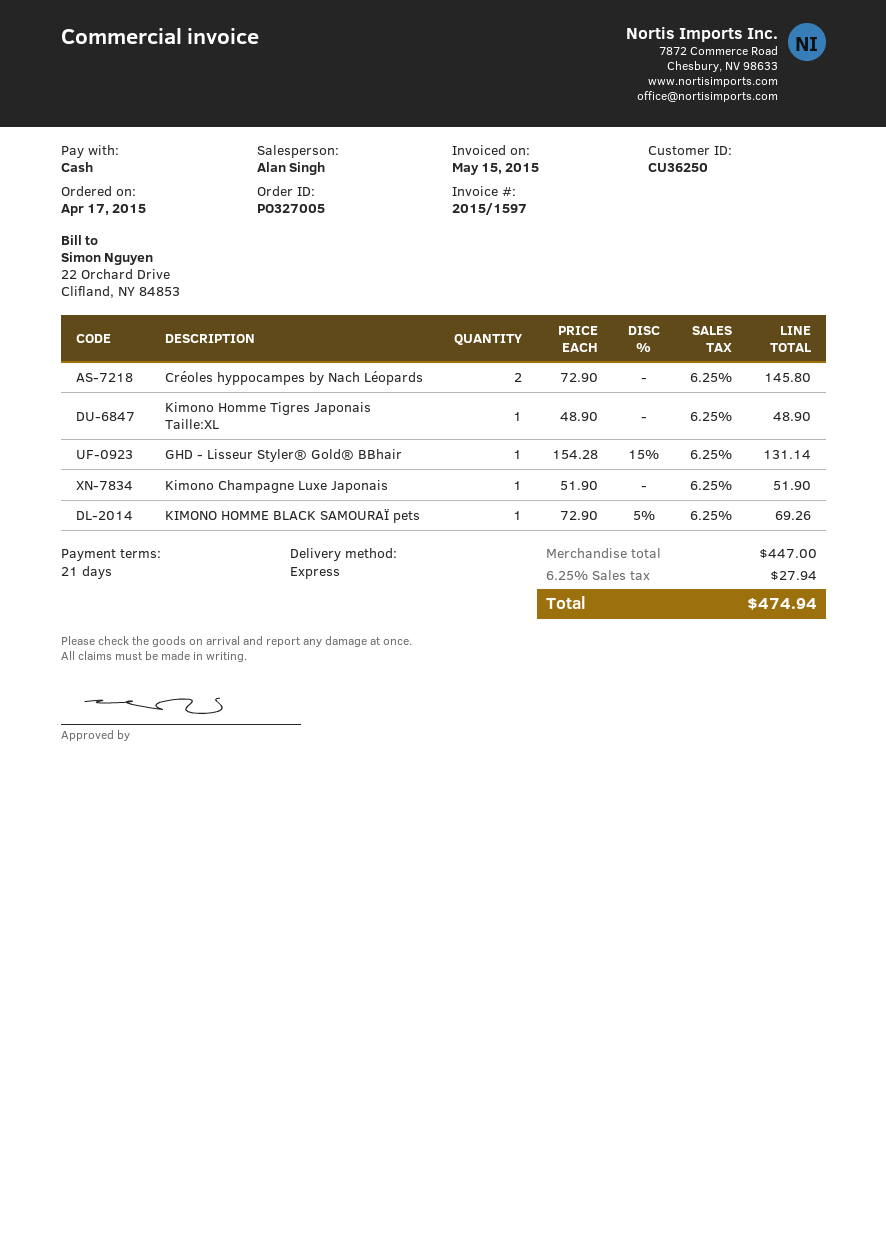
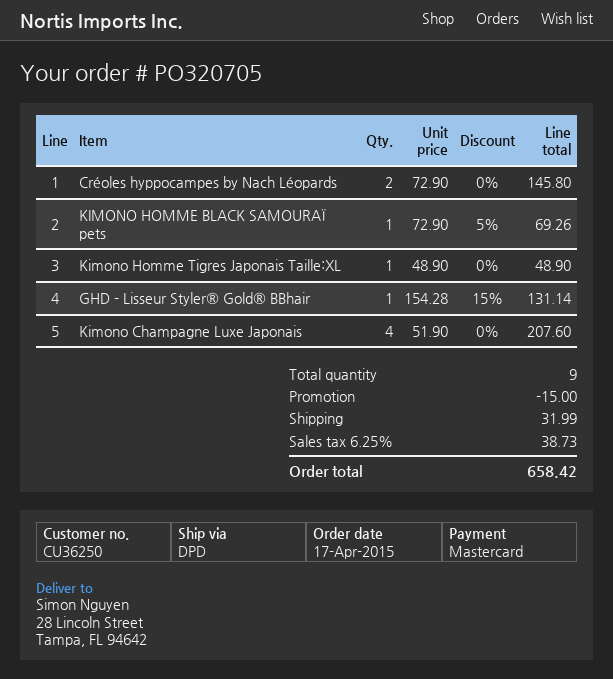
order number: PO327005 -> PO320705
payment method: cash -> Mastercard
shipping method: express -> DPD
Kimono Champagne Luxe Japonais: 1 x 51.90 = 51.90 -> 4 x 51.90 = 207.60
discount: none -> 15.00
shipping: none -> 31.99
tax: 6.25% = 27.94 -> 6.25% = 38.73
total: 474.94 -> 658.42

